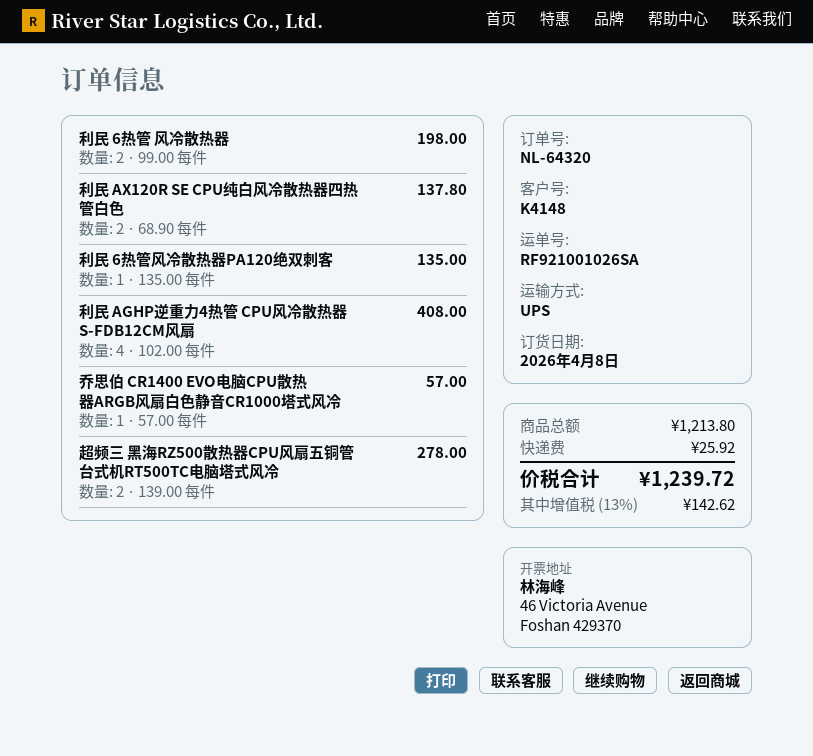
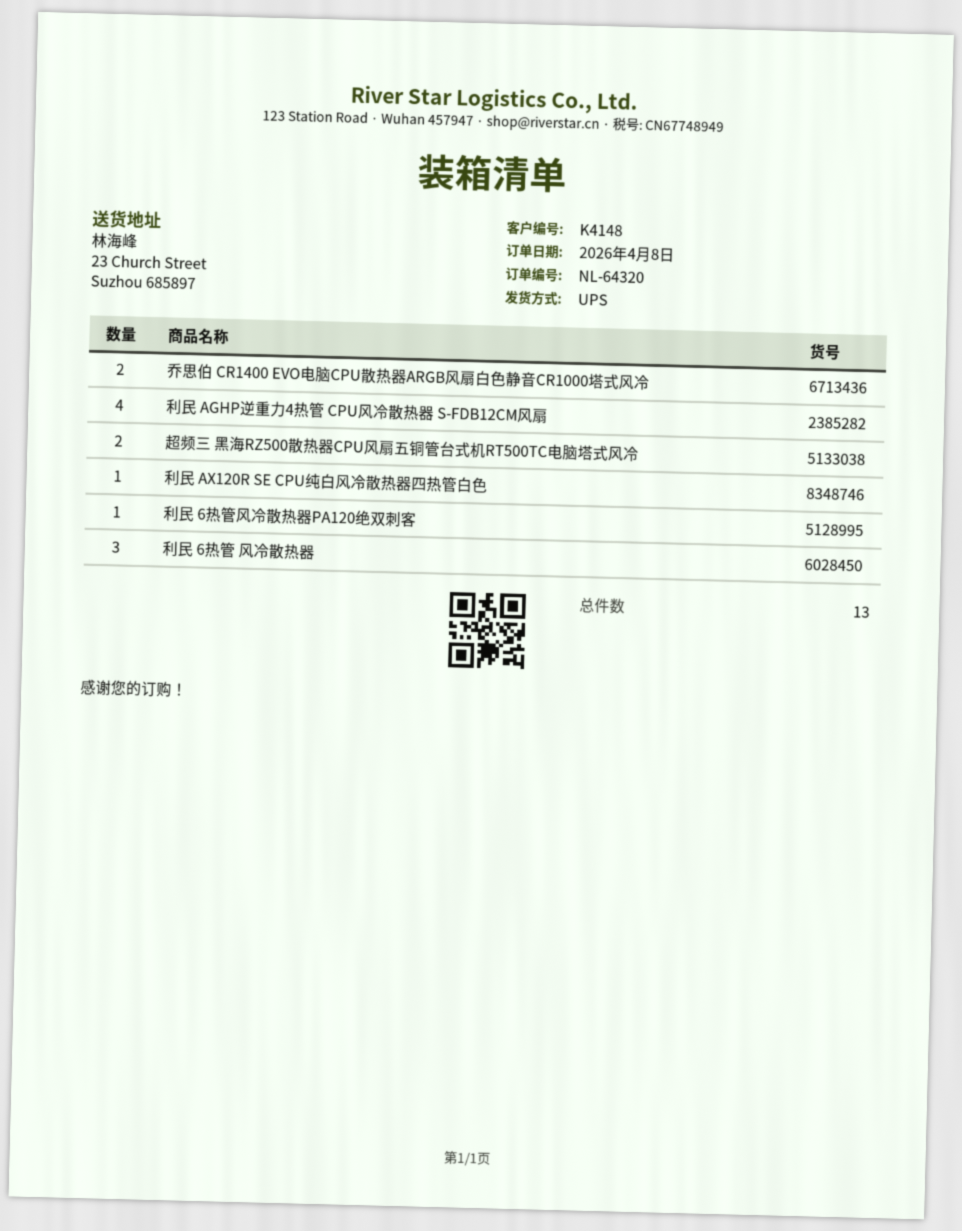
利民 6热管 风冷散热器: 2 -> 3
利民 AX120R SE CPU纯白风冷散热器四热管白色: 2 -> 1
乔思伯 CR1400 EVO电脑CPU散热器ARGB风扇白色静音CR1000塔式风冷: 1 -> 2

